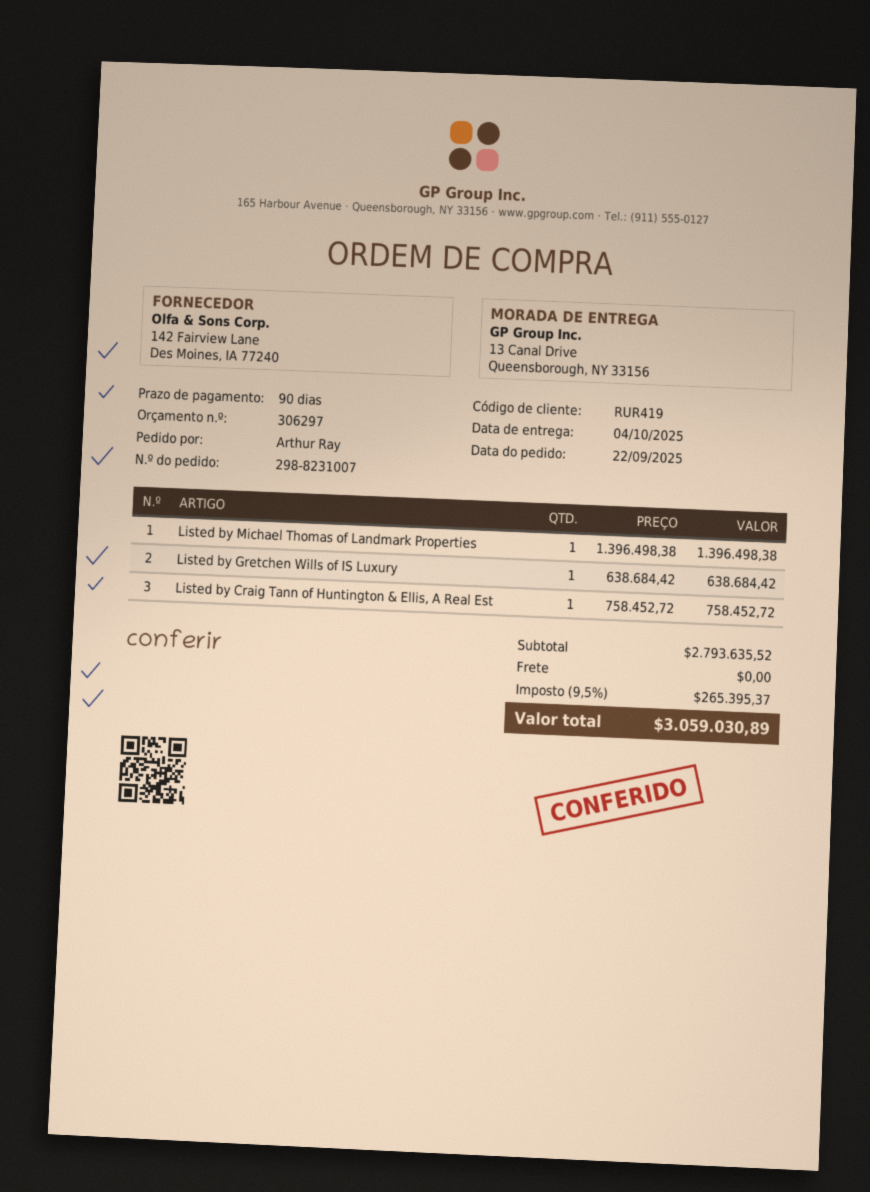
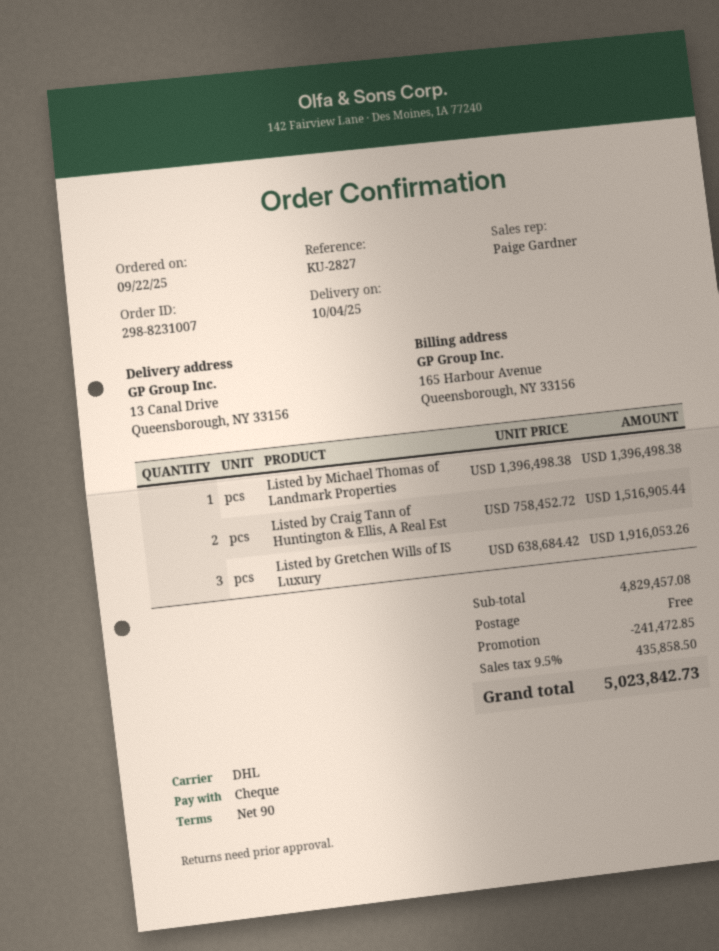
Listed by Gretchen Wills of IS Luxury: 1 x 638684.42 = 638684.42 -> 3 x 638684.42 = 1916053.26
Listed by Craig Tann of Huntington & Ellis, A Real Est: 1 x 758452.72 = 758452.72 -> 2 x 758452.72 = 1516905.44
subtotal: 2793635.52 -> 4829457.08
discount: none -> 241472.85
tax: 9.5% = 265395.37 -> 9.5% = 435858.50
total: 3059030.89 -> 5023842.73

